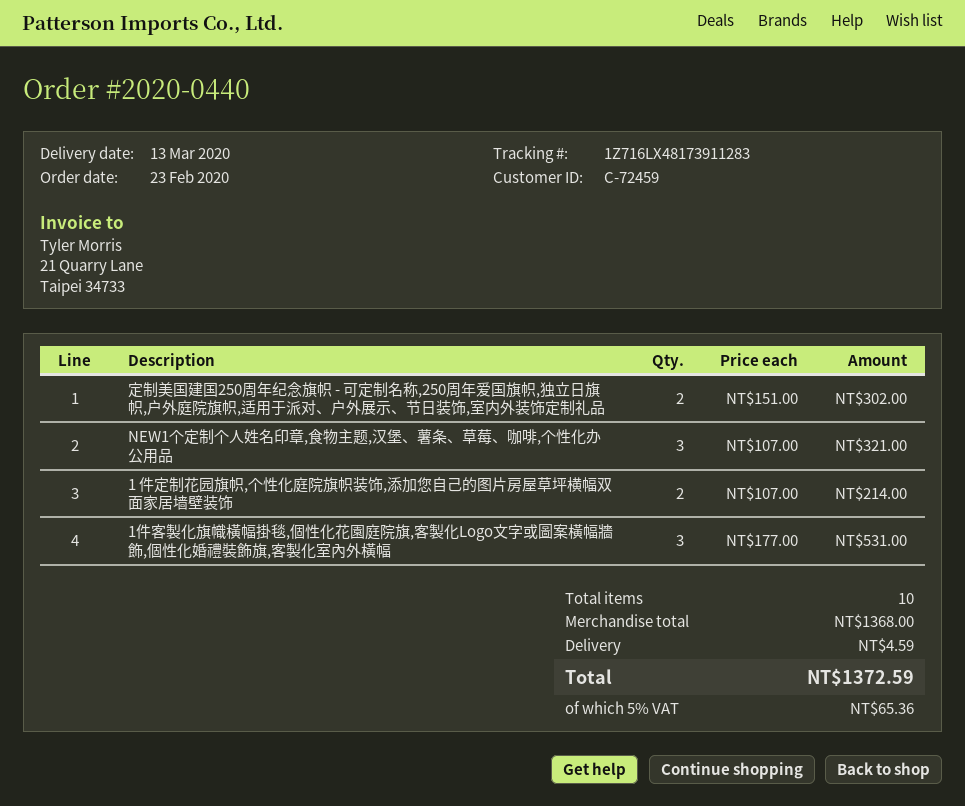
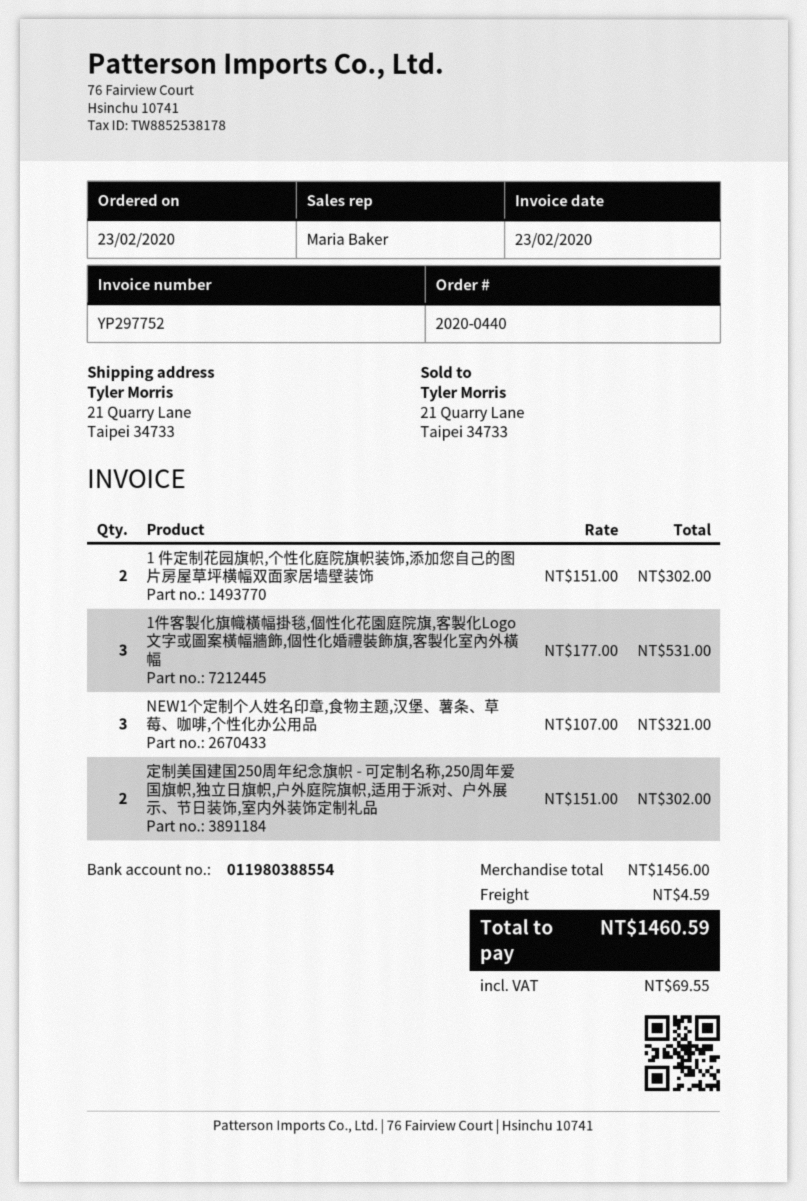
1 件定制花园旗帜,个性化庭院旗帜装饰,添加您自己的图片房屋草坪横幅双面家居墙壁装饰: 2 x 107.00 = 214.00 -> 2 x 151.00 = 302.00
subtotal: 1368.00 -> 1456.00
tax: 65.36 -> 69.55
total: 1372.59 -> 1460.59

